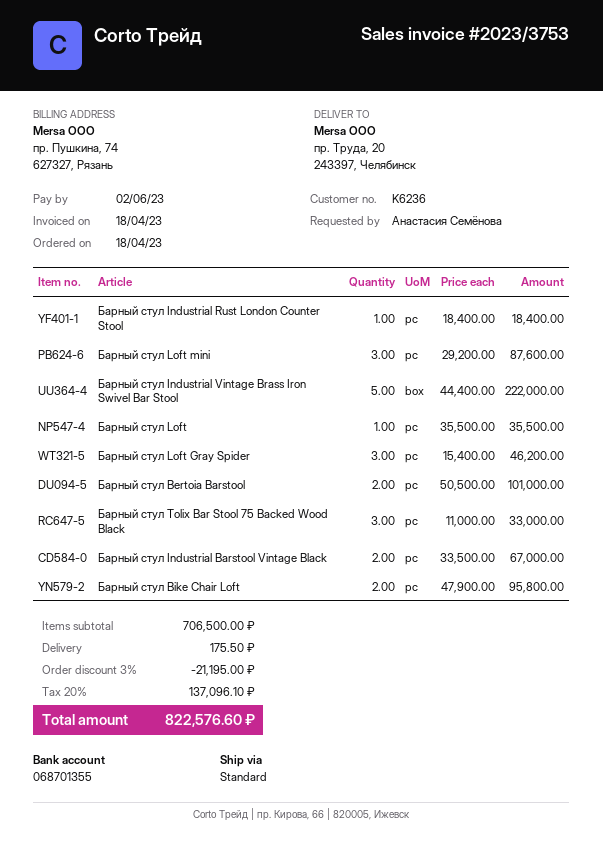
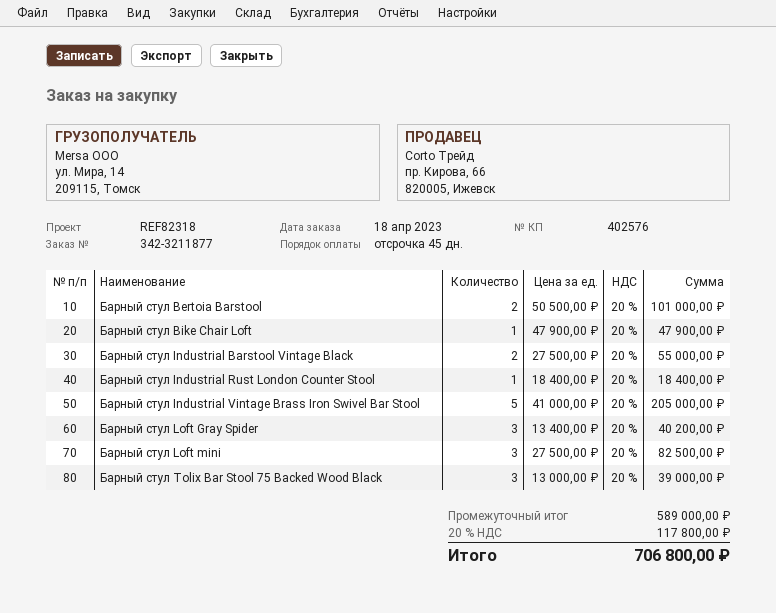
ship to: пр. Труда, 20, 243397, Челябинск -> ул. Мира, 14, 209115, Томск
Барный стул Loft mini: 3 x 29200.00 = 87600.00 -> 3 x 27500.00 = 82500.00
Барный стул Industrial Vintage Brass Iron Swivel Bar Stool: 5 x 44400.00 = 222000.00 -> 5 x 41000.00 = 205000.00
Барный стул Loft: 1 x 35500.00 = 35500.00 -> none
Барный стул Loft Gray Spider: 3 x 15400.00 = 46200.00 -> 3 x 13400.00 = 40200.00
Барный стул Tolix Bar Stool 75 Backed Wood Black: 3 x 11000.00 = 33000.00 -> 3 x 13000.00 = 39000.00
Барный стул Industrial Barstool Vintage Black: 2 x 33500.00 = 67000.00 -> 2 x 27500.00 = 55000.00
Барный стул Bike Chair Loft: 2 x 47900.00 = 95800.00 -> 1 x 47900.00 = 47900.00
subtotal: 706500.00 -> 589000.00
discount: 3% = 21195.00 -> none
shipping: 175.50 -> none
tax: 20% = 137096.10 -> 20% = 117800.00
total: 822576.60 -> 706800.00

